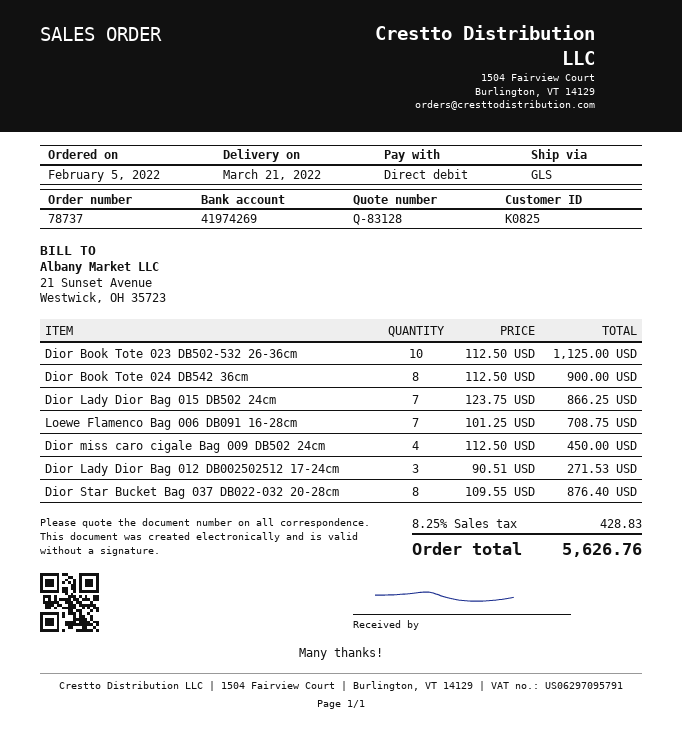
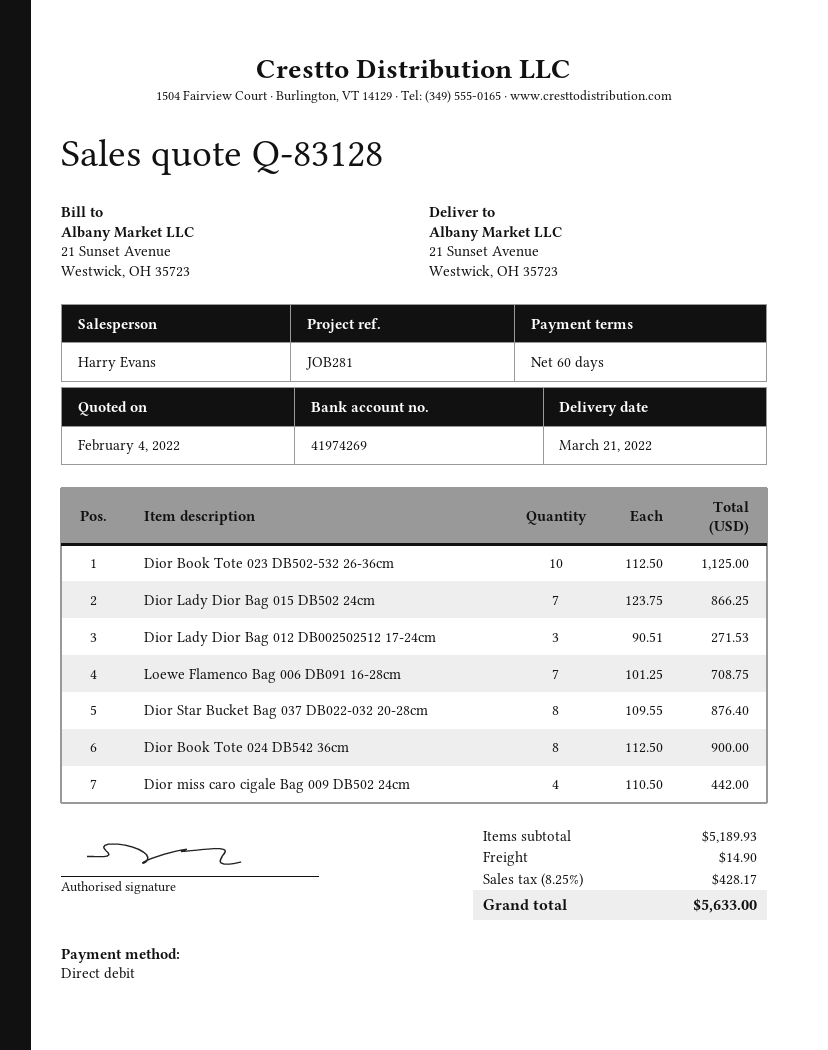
Dior miss caro cigale Bag 009 DB502 24cm: 4 x 112.50 = 450.00 -> 4 x 110.50 = 442.00
shipping: none -> 14.90
tax: 8.25% = 428.83 -> 8.25% = 428.17
total: 5626.76 -> 5633.00

